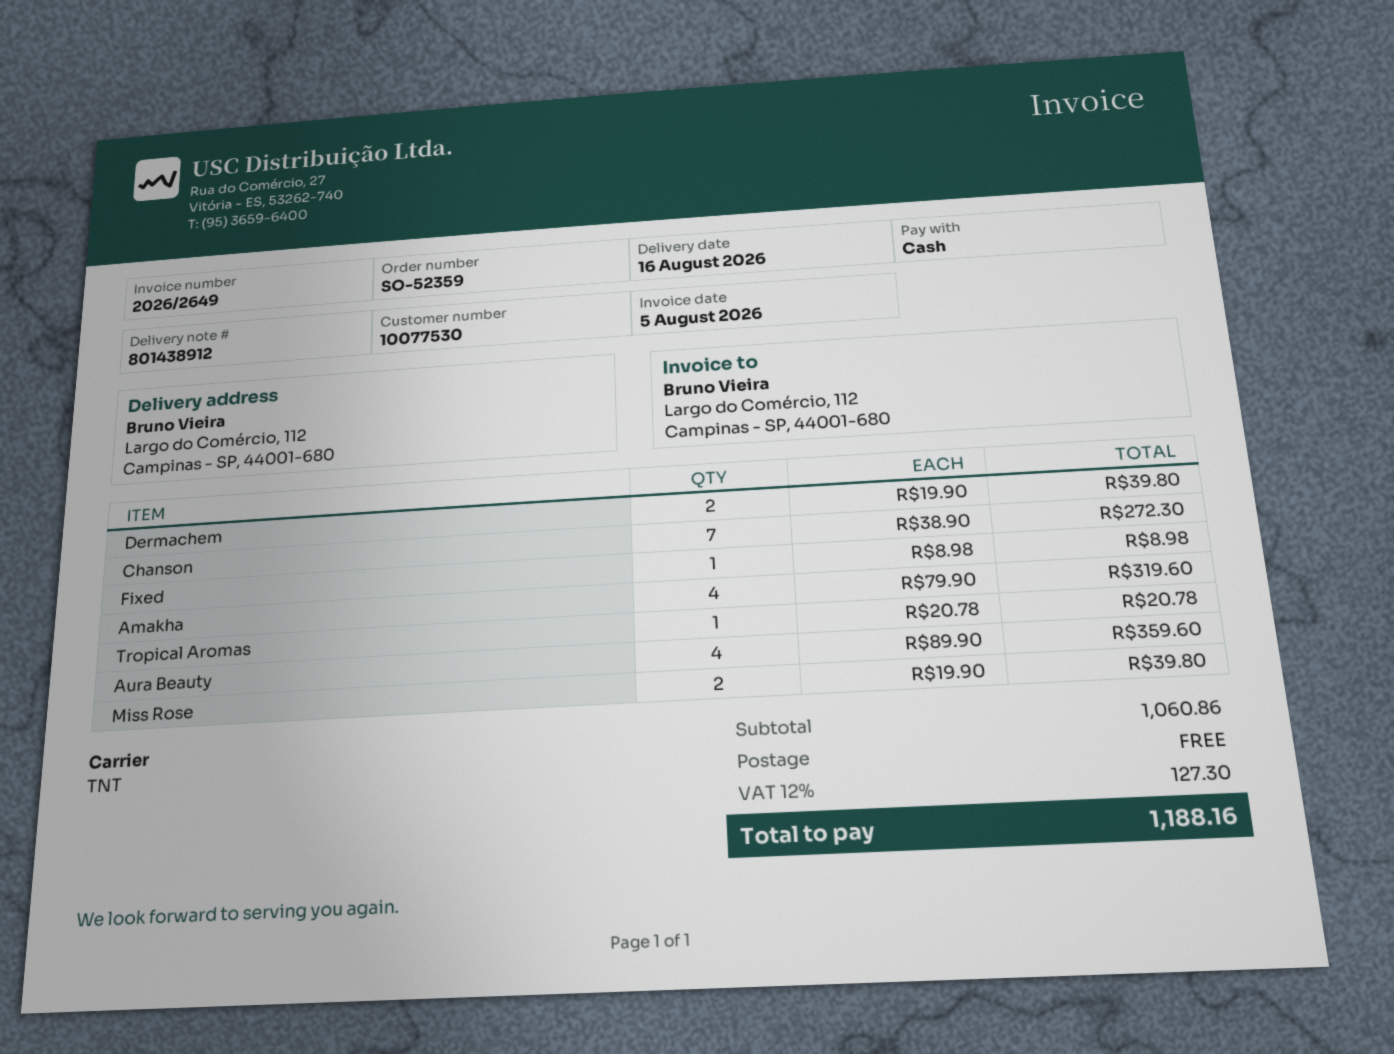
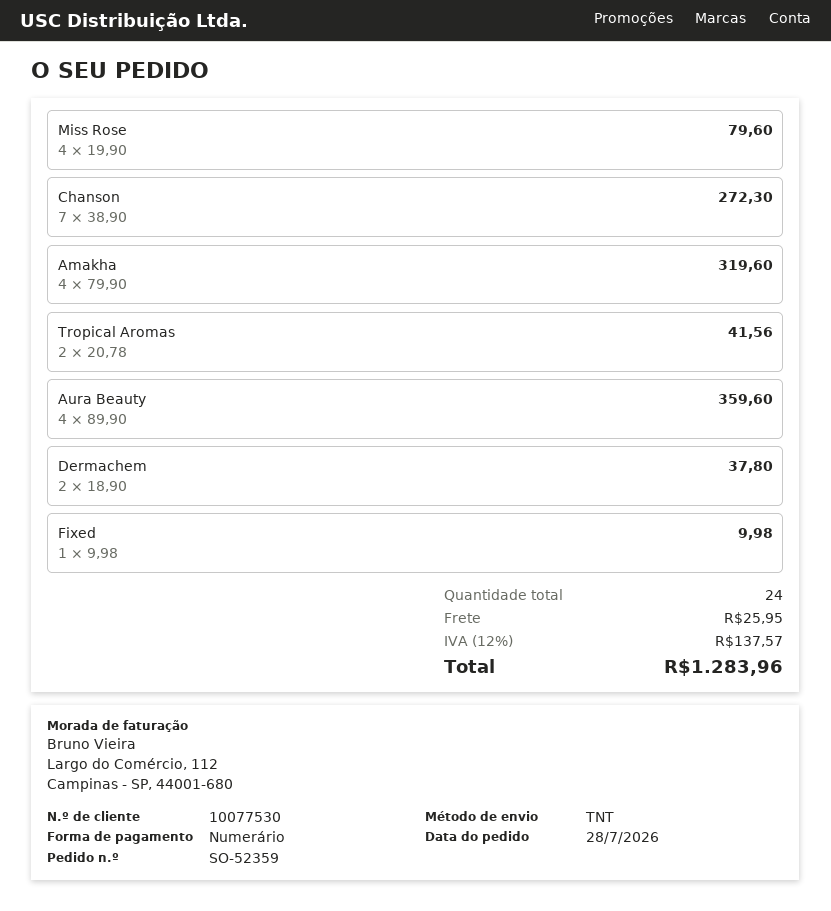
Dermachem: 2 x 19.90 = 39.80 -> 2 x 18.90 = 37.80
Fixed: 1 x 8.98 = 8.98 -> 1 x 9.98 = 9.98
Tropical Aromas: 1 x 20.78 = 20.78 -> 2 x 20.78 = 41.56
Miss Rose: 2 x 19.90 = 39.80 -> 4 x 19.90 = 79.60
shipping: 0.00 -> 25.95
tax: 12% = 127.30 -> 12% = 137.57
total: 1188.16 -> 1283.96

